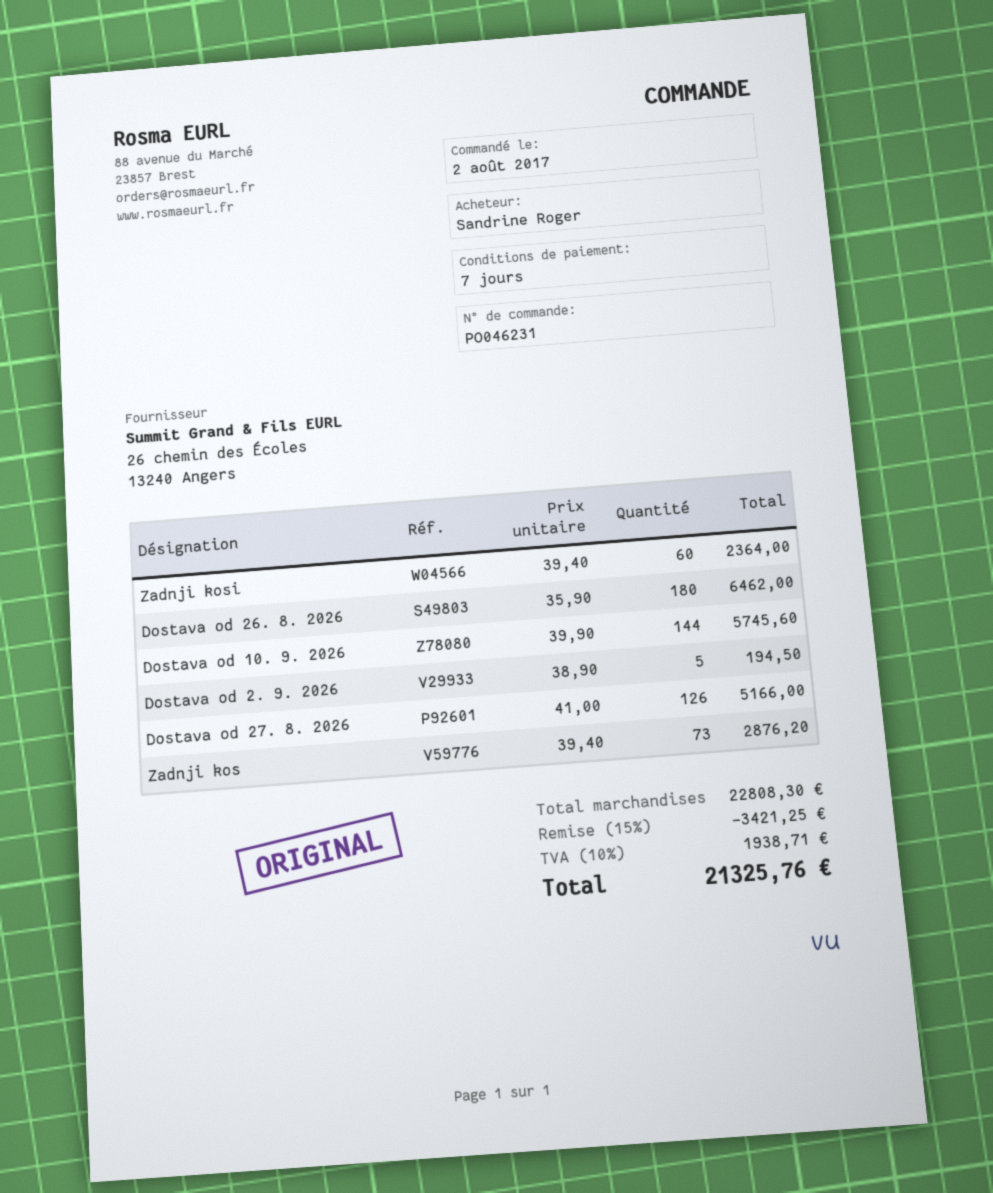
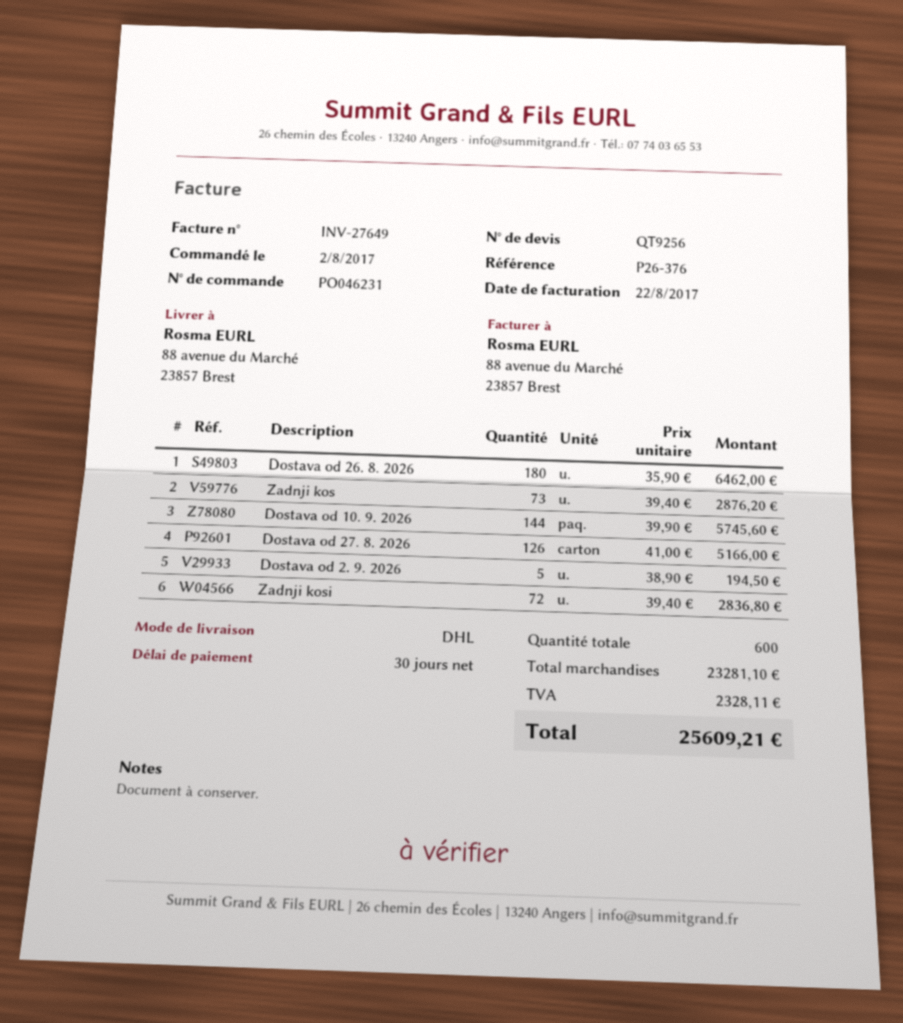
payment terms: 7 days -> 30 days
Zadnji kosi: 60 x 39.40 = 2364.00 -> 72 x 39.40 = 2836.80
subtotal: 22808.30 -> 23281.10
discount: 15% = 3421.25 -> none
tax: 1938.71 -> 2328.11
total: 21325.76 -> 25609.21

